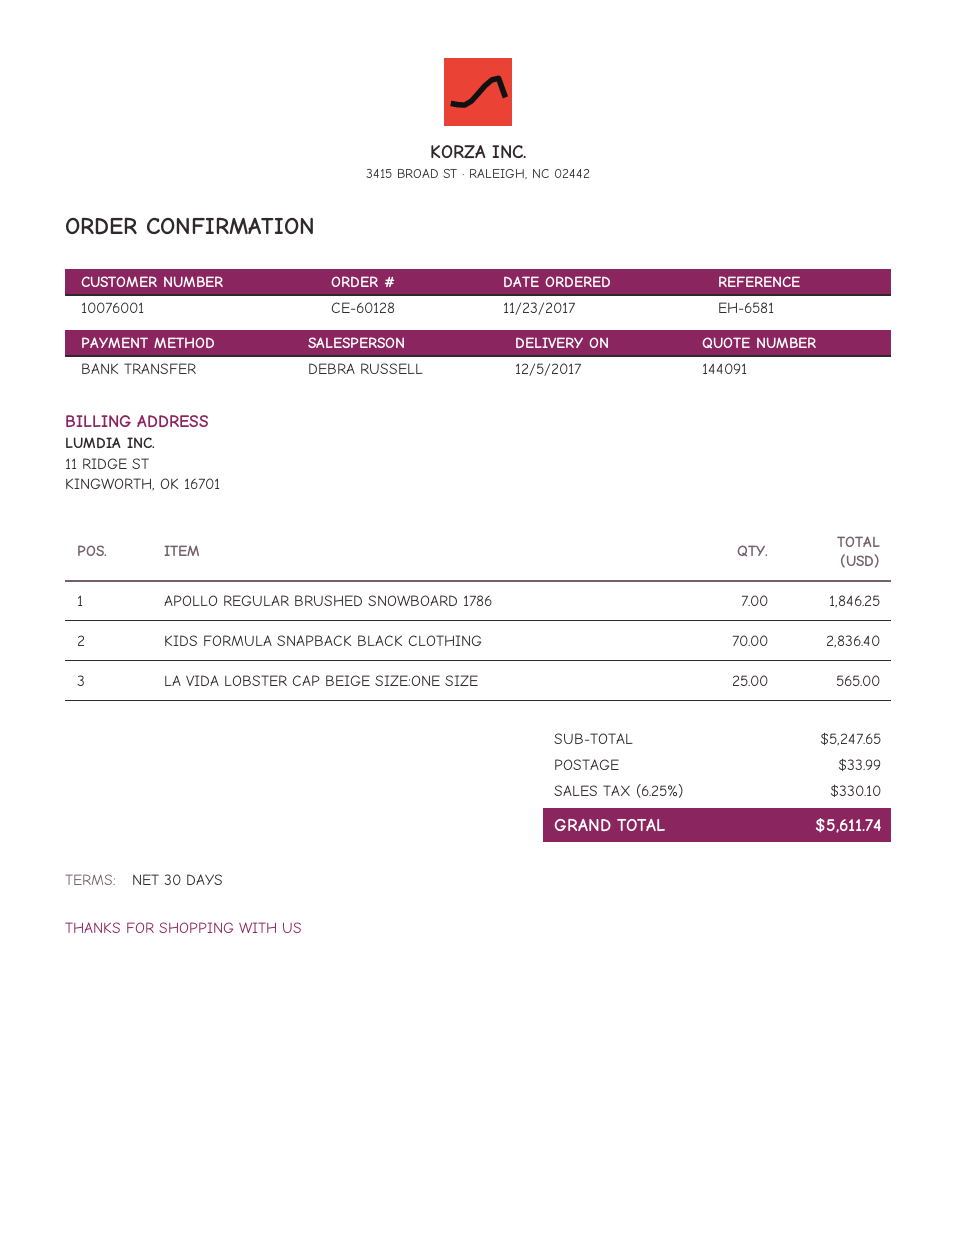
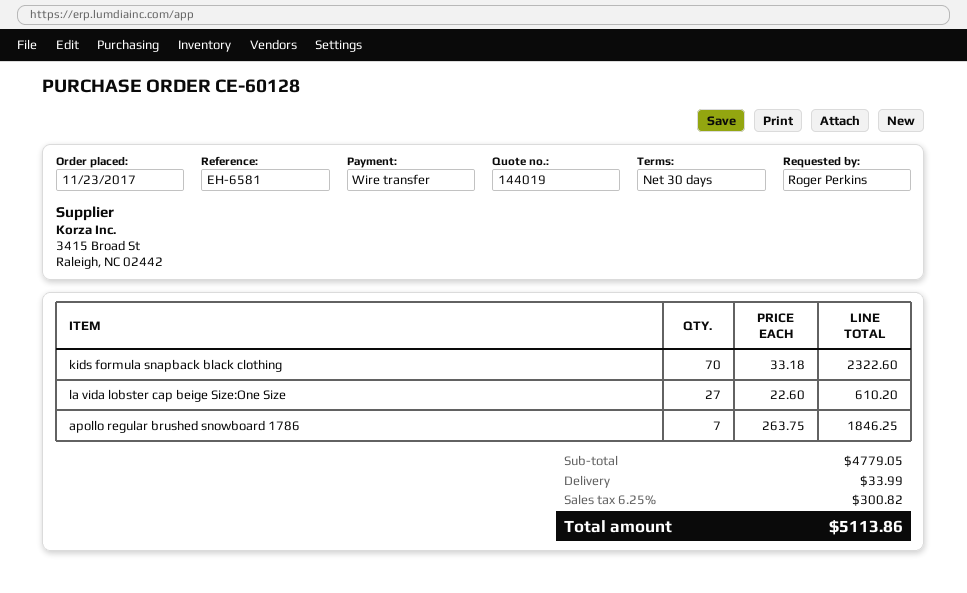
quote number: 144091 -> 144019
KIDS FORMULA SNAPBACK BLACK CLOTHING: 70 for 2836.40 -> 70 for 2322.60
LA VIDA LOBSTER CAP BEIGE SIZE:ONE SIZE: 25 for 565.00 -> 27 for 610.20
subtotal: 5247.65 -> 4779.05
tax: 6.25% = 330.10 -> 6.25% = 300.82
total: 5611.74 -> 5113.86

